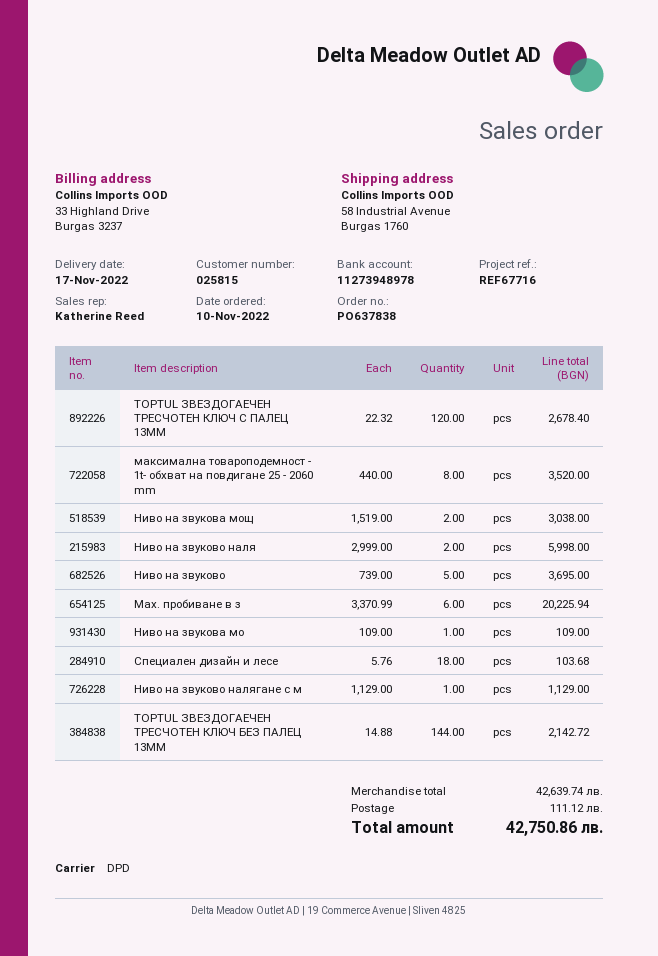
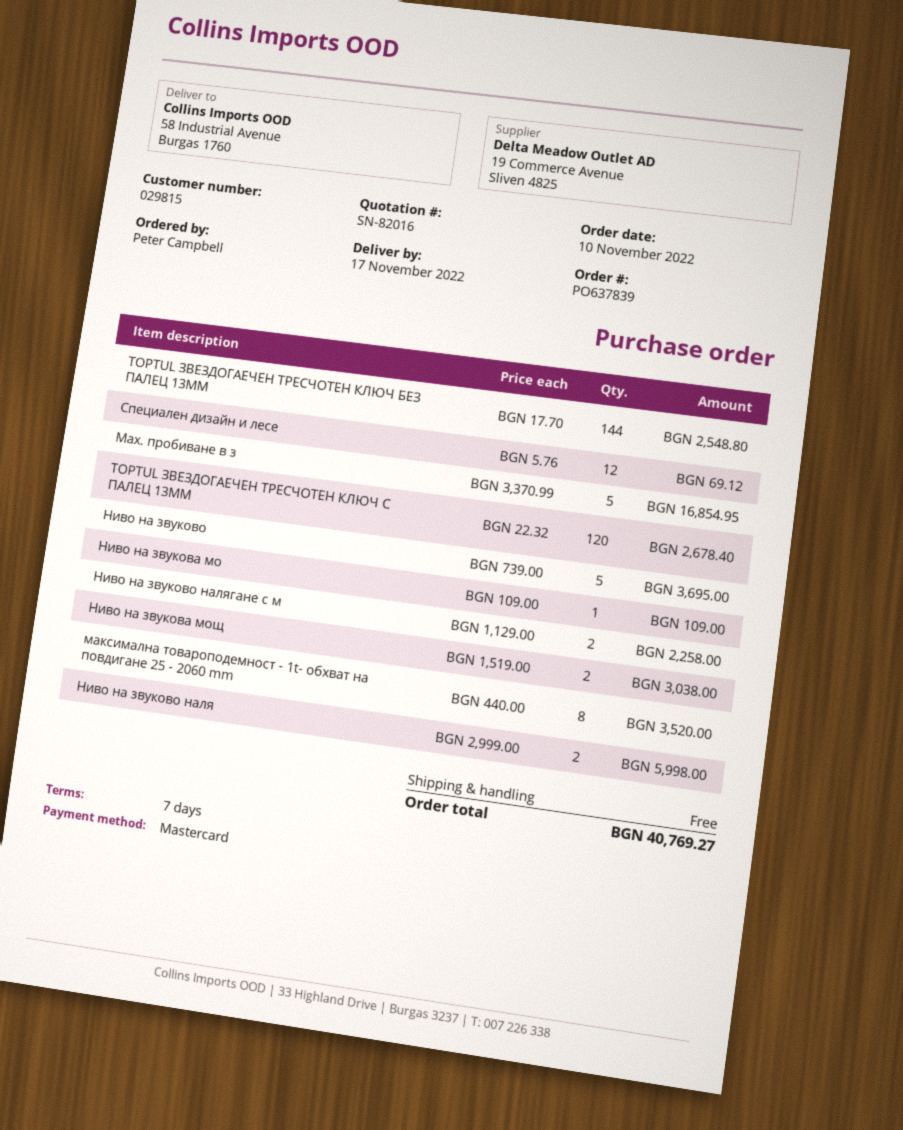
order number: PO637838 -> PO637839
customer number: 025815 -> 029815
Max. пробиване в з: 6 x 3370.99 = 20225.94 -> 5 x 3370.99 = 16854.95
Специален дизайн и лесе: 18 x 5.76 = 103.68 -> 12 x 5.76 = 69.12
Ниво на звуково налягане с м: 1 x 1129.00 = 1129.00 -> 2 x 1129.00 = 2258.00
TOPTUL ЗВЕЗДОГАЕЧЕН ТРЕСЧОТЕН КЛЮЧ БЕЗ ПАЛЕЦ 13MM: 144 x 14.88 = 2142.72 -> 144 x 17.70 = 2548.80
shipping: 111.12 -> 0.00
total: 42750.86 -> 40769.27

